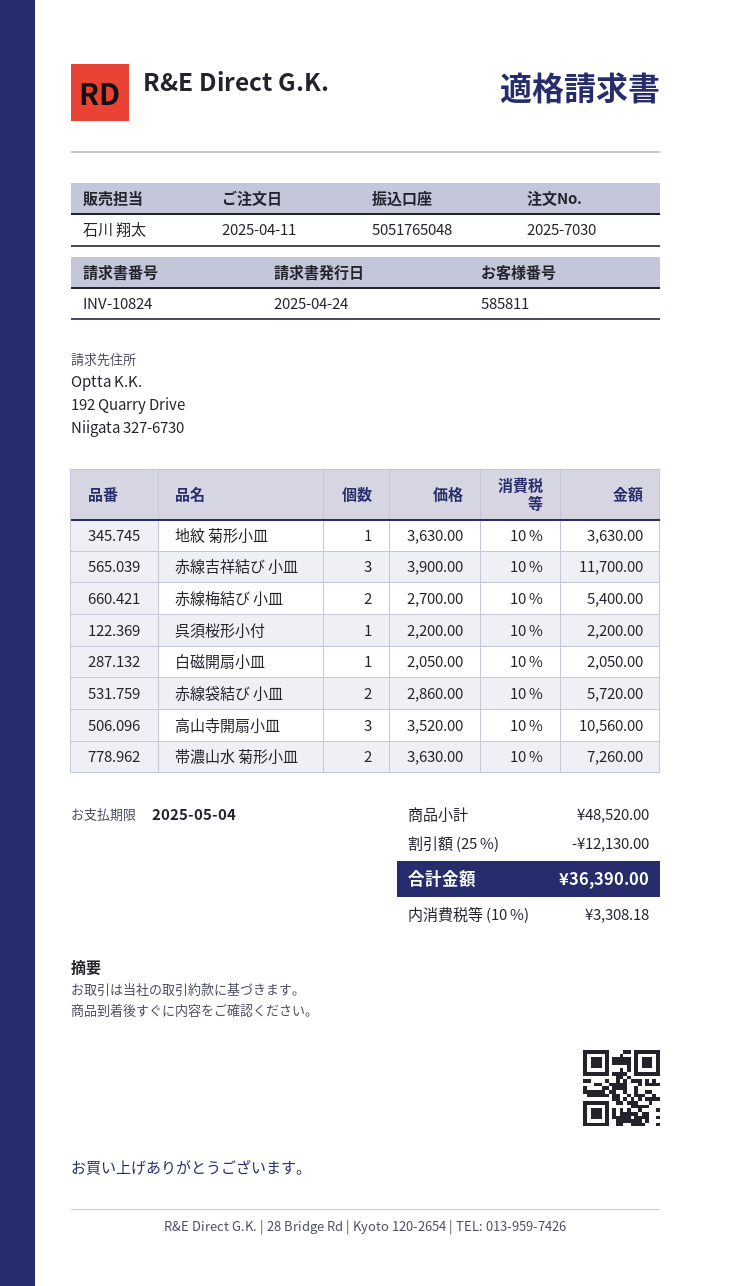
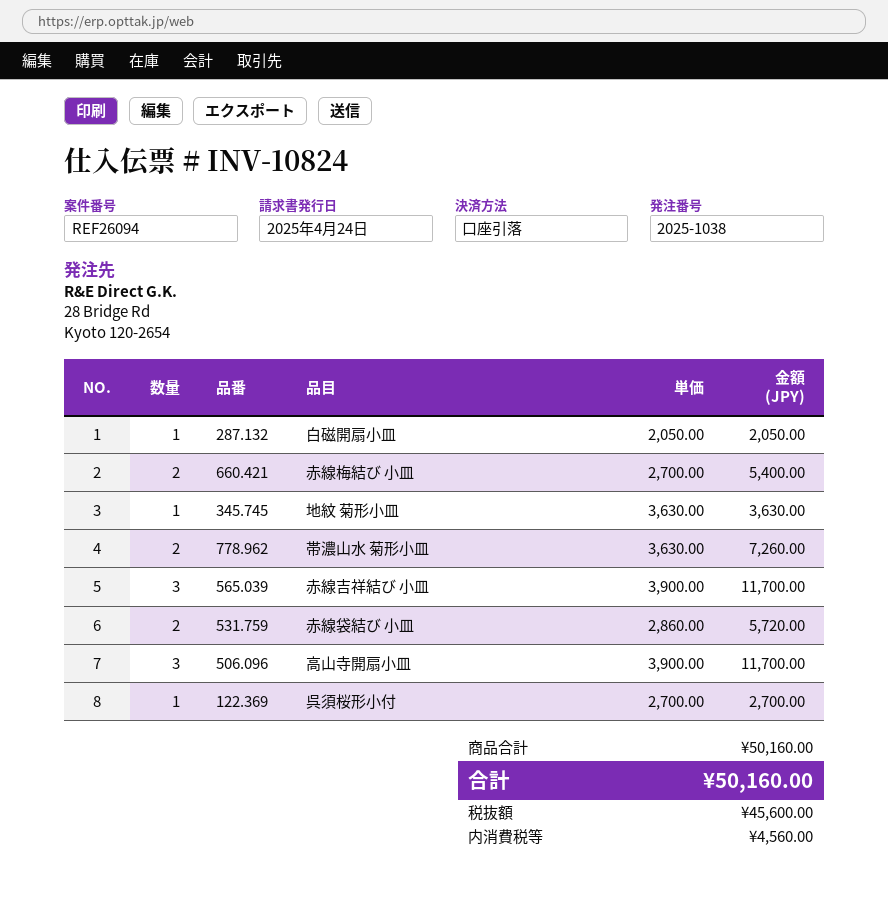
order number: 2025-7030 -> 2025-1038
呉須桜形小付: 1 x 2200.00 = 2200.00 -> 1 x 2700.00 = 2700.00
高山寺開扇小皿: 3 x 3520.00 = 10560.00 -> 3 x 3900.00 = 11700.00
subtotal: 48520.00 -> 50160.00
discount: 25% = 12130.00 -> none
tax: 3308.18 -> 4560.00
total: 36390.00 -> 50160.00

